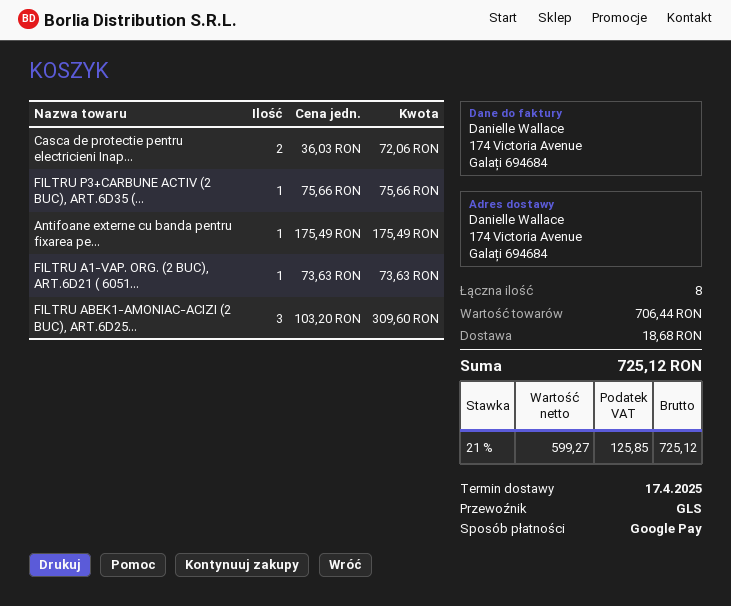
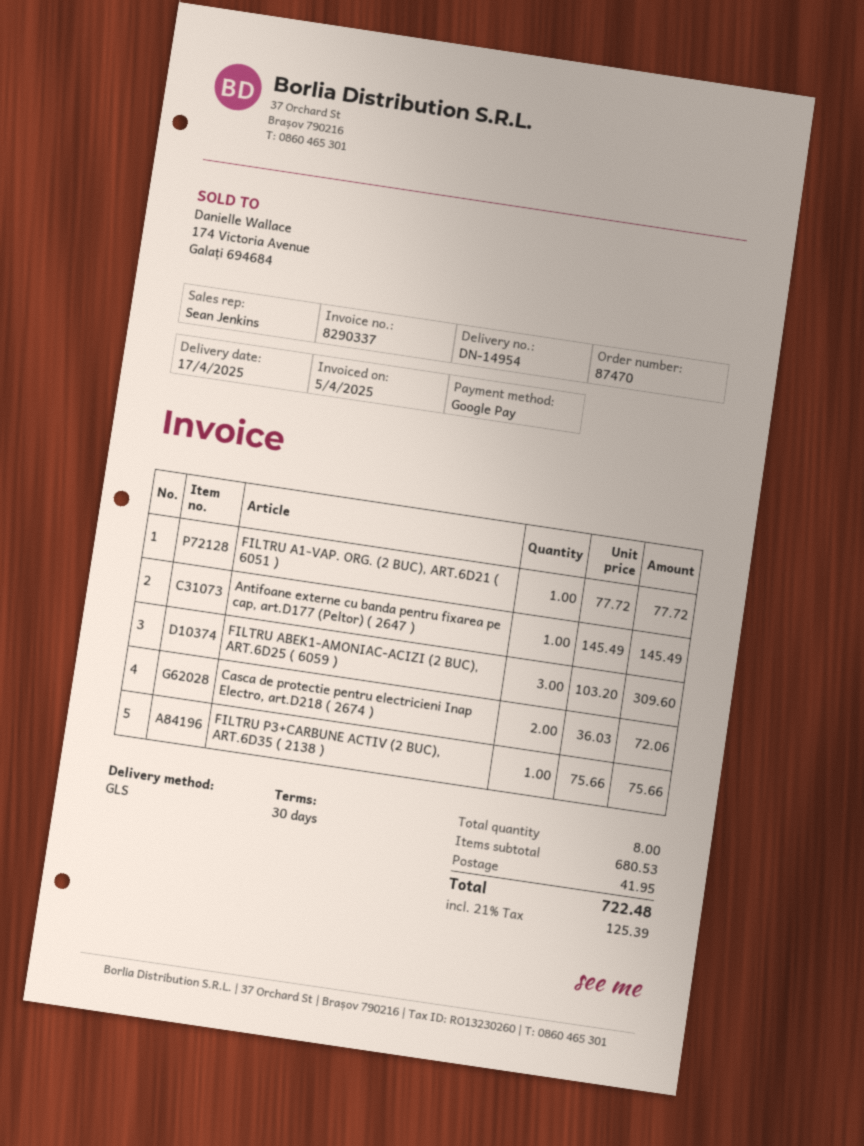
Antifoane externe cu banda pentru fixarea pe...: 1 x 175.49 = 175.49 -> 1 x 145.49 = 145.49
FILTRU A1-VAP. ORG. (2 BUC), ART.6D21 ( 6051...: 1 x 73.63 = 73.63 -> 1 x 77.72 = 77.72
subtotal: 706.44 -> 680.53
shipping: 18.68 -> 41.95
tax: 21% = 125.85 -> 21% = 125.39
total: 725.12 -> 722.48

